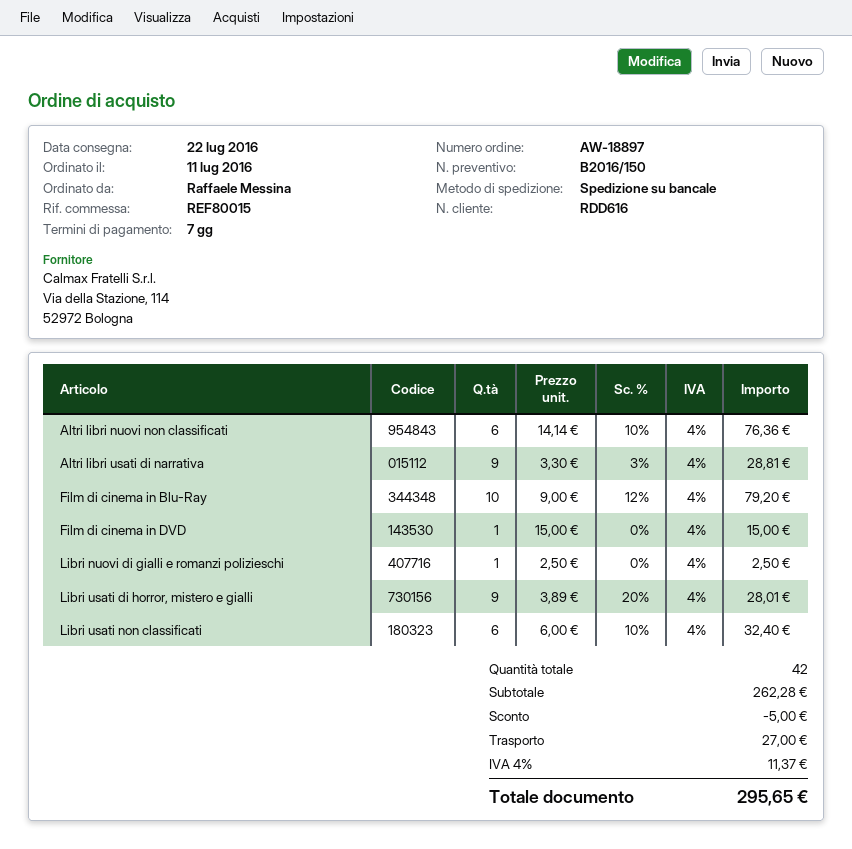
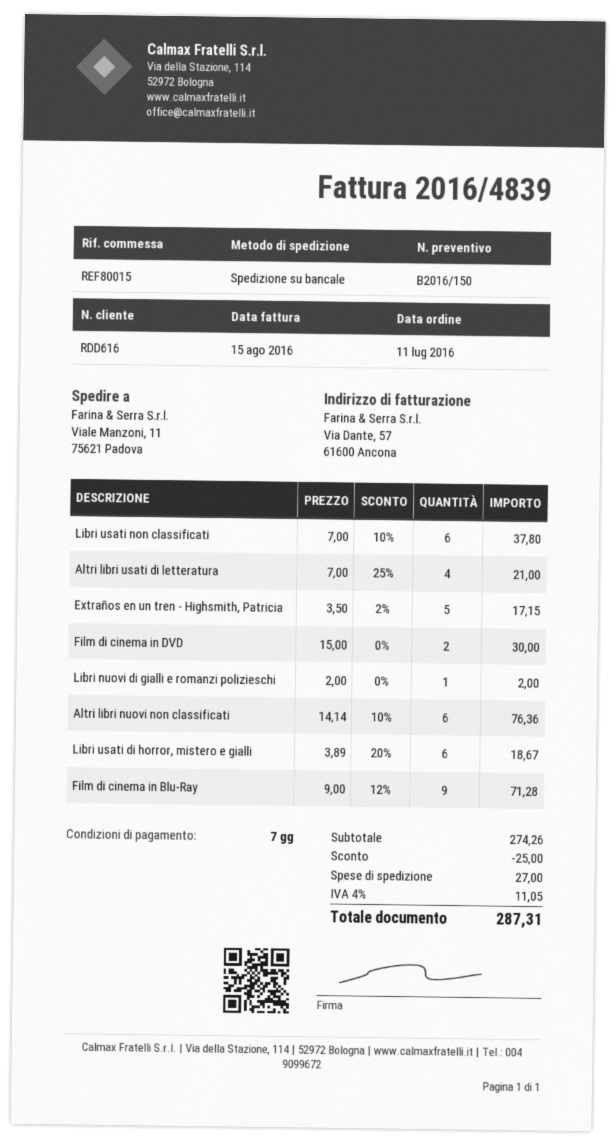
Altri libri usati di narrativa: 9 x 3.30 - 3% = 28.81 -> none
Film di cinema in Blu-Ray: 10 x 9.00 - 12% = 79.20 -> 9 x 9.00 - 12% = 71.28
Film di cinema in DVD: 1 x 15.00 = 15.00 -> 2 x 15.00 = 30.00
Libri nuovi di gialli e romanzi polizieschi: 1 x 2.50 = 2.50 -> 1 x 2.00 = 2.00
Libri usati di horror, mistero e gialli: 9 x 3.89 - 20% = 28.01 -> 6 x 3.89 - 20% = 18.67
Libri usati non classificati: 6 x 6.00 - 10% = 32.40 -> 6 x 7.00 - 10% = 37.80
Altri libri usati di letteratura: none -> 4 x 7.00 - 25% = 21.00
Extraños en un tren - Highsmith, Patricia: none -> 5 x 3.50 - 2% = 17.15
subtotal: 262.28 -> 274.26
discount: 5.00 -> 25.00
tax: 4% = 11.37 -> 4% = 11.05
total: 295.65 -> 287.31

